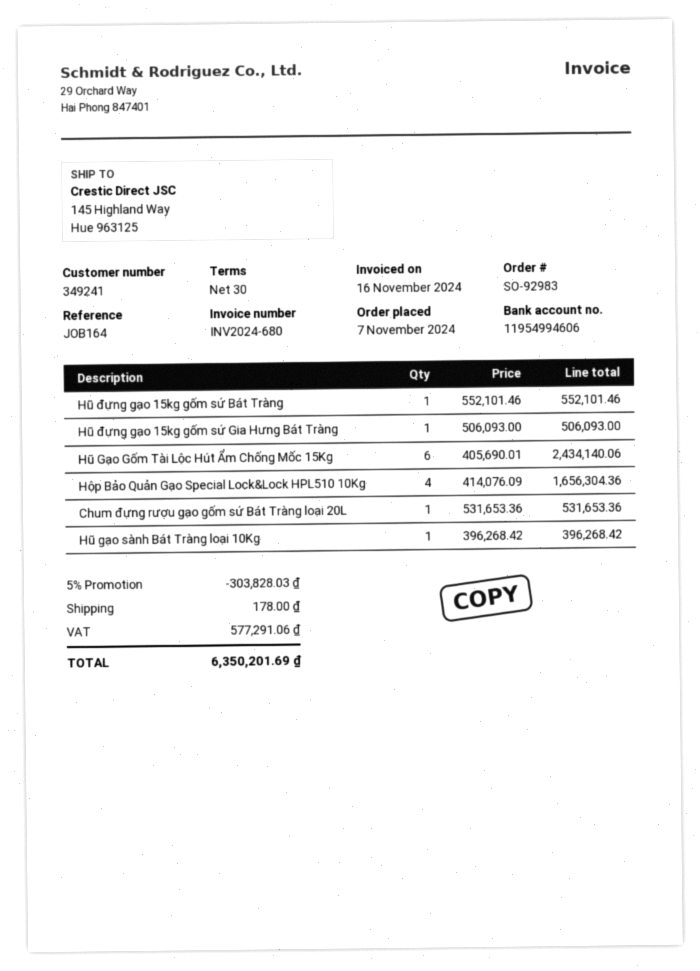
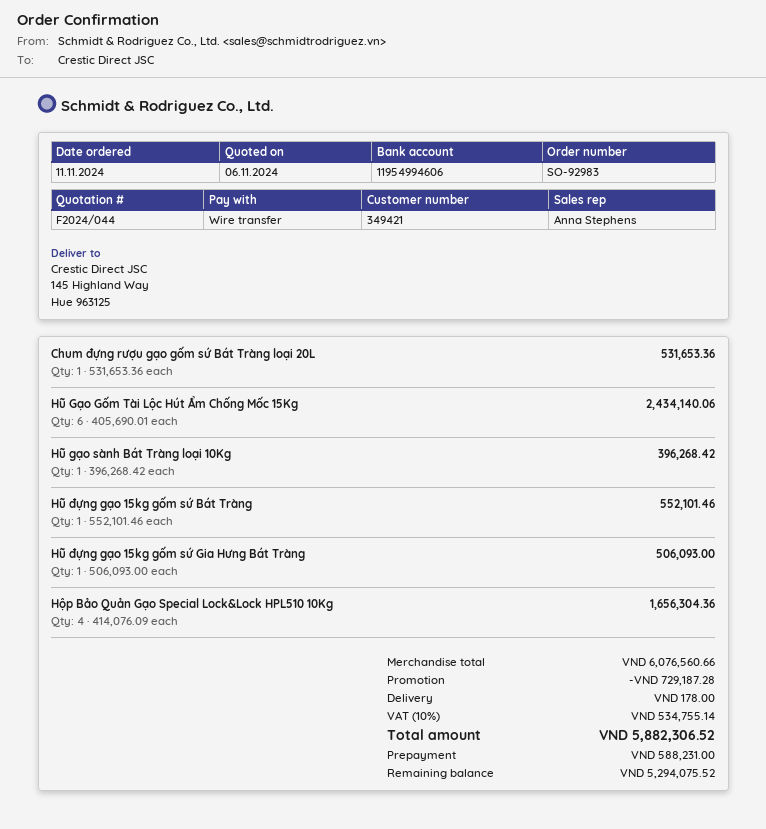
order date: 2024-11-07 -> 2024-11-11
customer number: 349241 -> 349421
discount: 303828.03 -> 729187.28
tax: 577291.06 -> 534755.14
total: 6350201.69 -> 5882306.52

